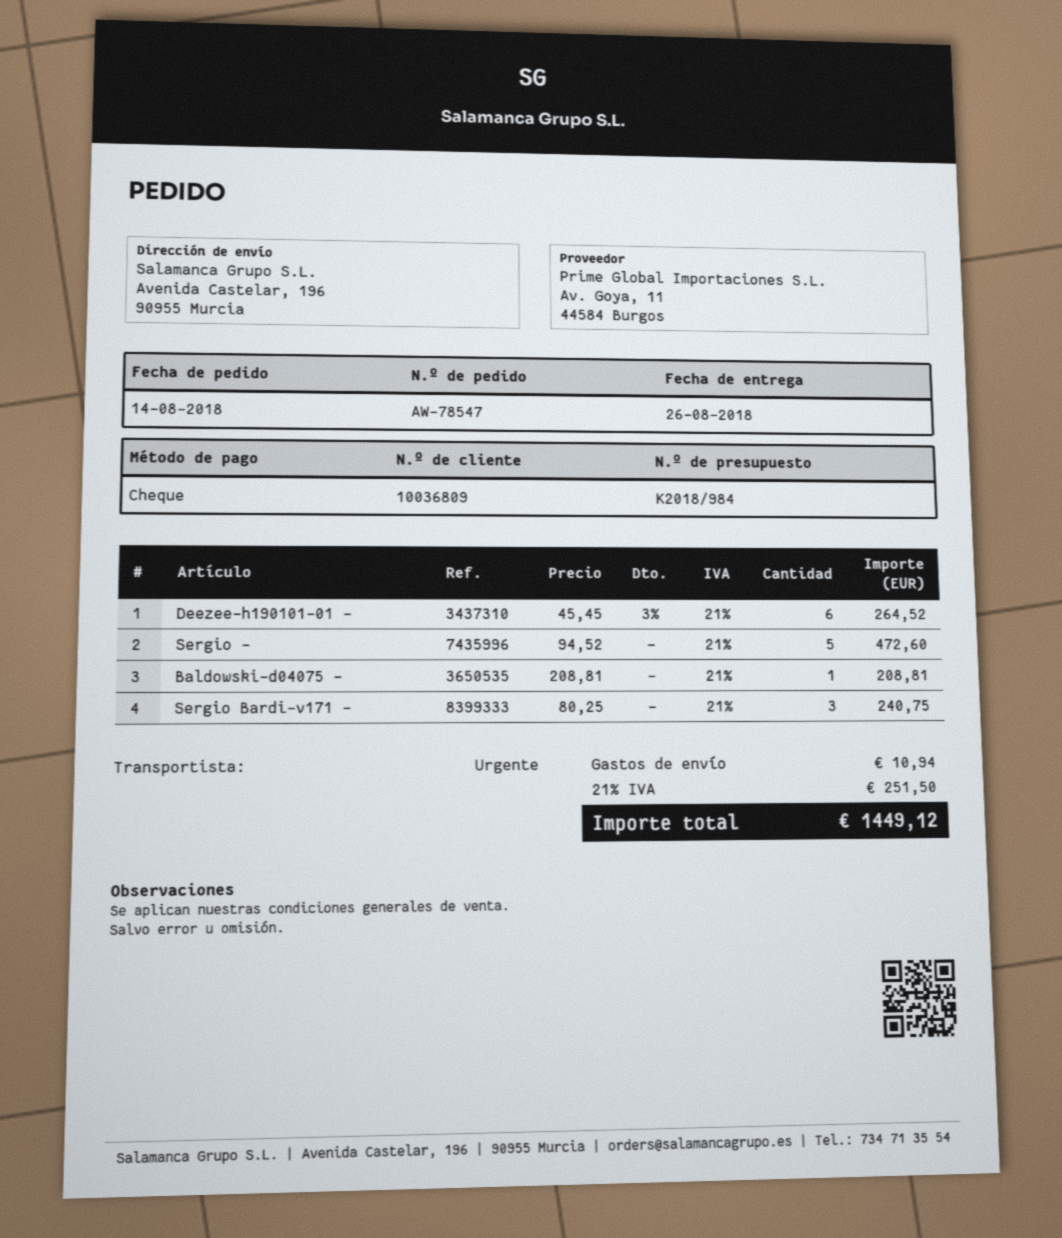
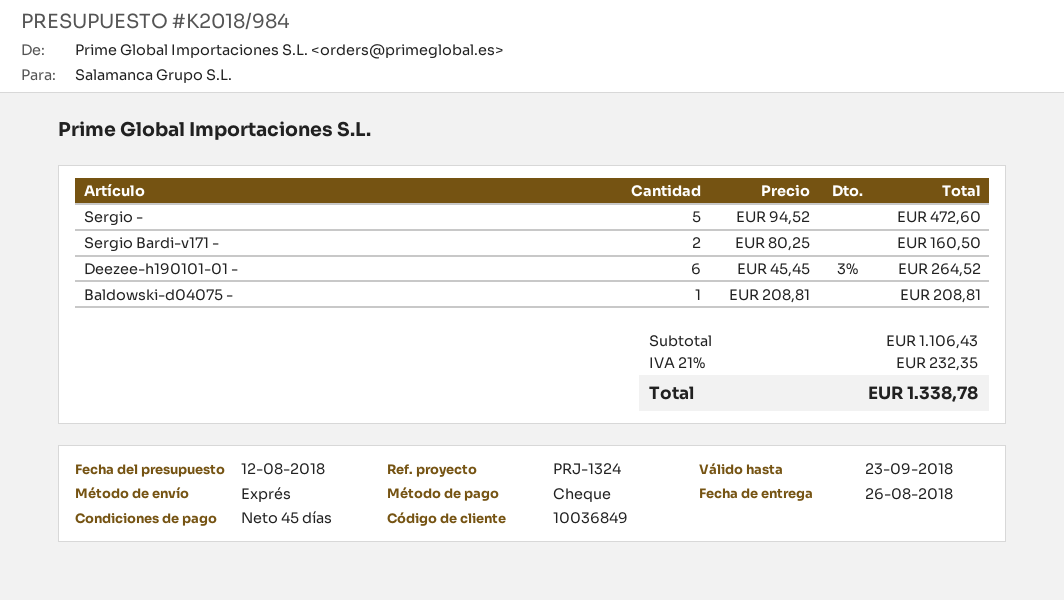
customer number: 10036809 -> 10036849
Sergio Bardi-v171 -: 3 x 80.25 = 240.75 -> 2 x 80.25 = 160.50
shipping: 10.94 -> none
tax: 21% = 251.50 -> 21% = 232.35
total: 1449.12 -> 1338.78

